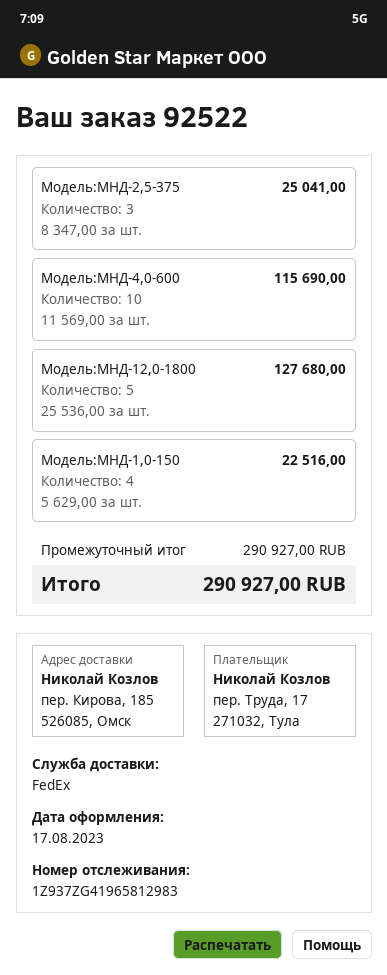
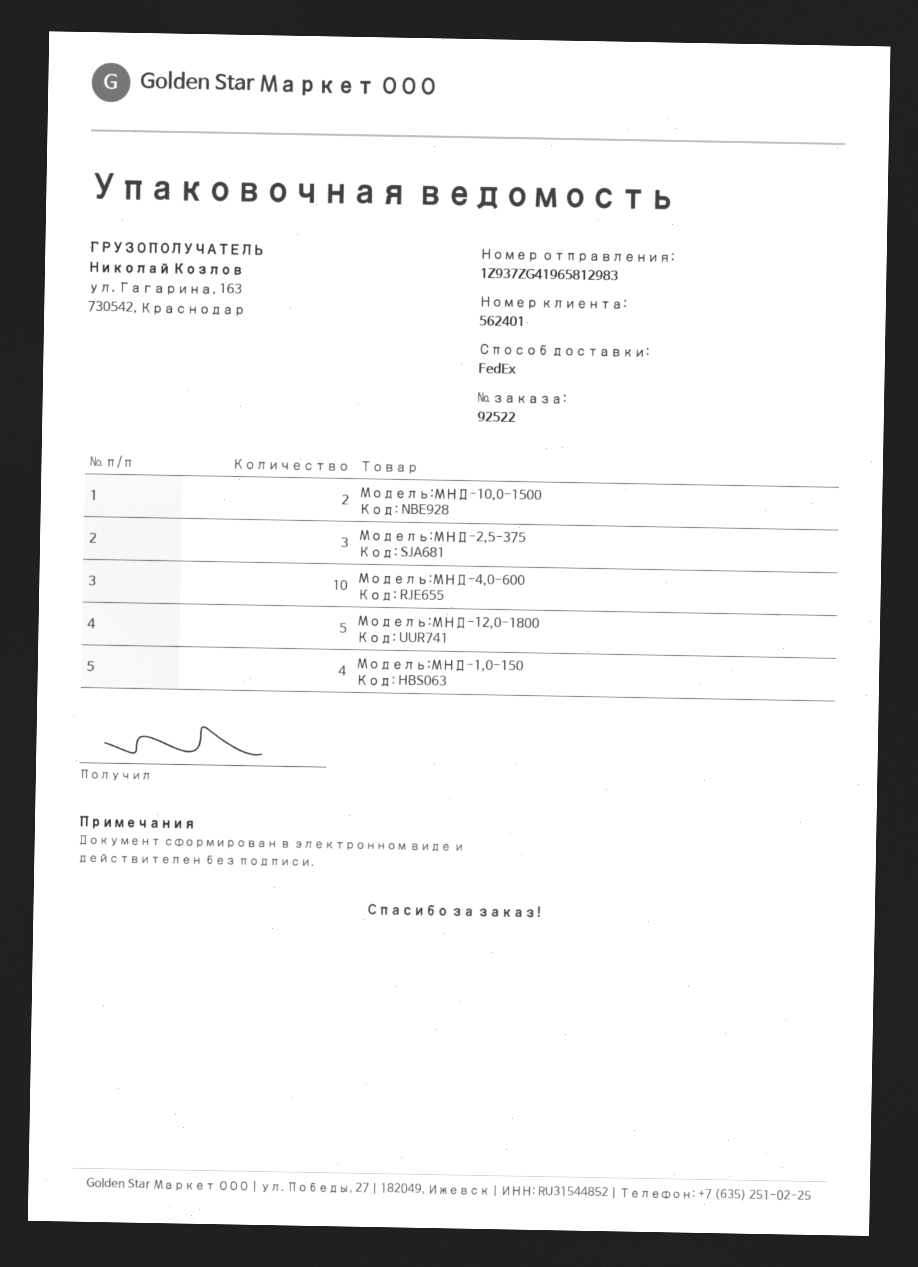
ship to: пер. Кирова, 185, 526085, Омск -> ул. Гагарина, 163, 730542, Краснодар
Модель:МНД-10,0-1500: none -> 2

